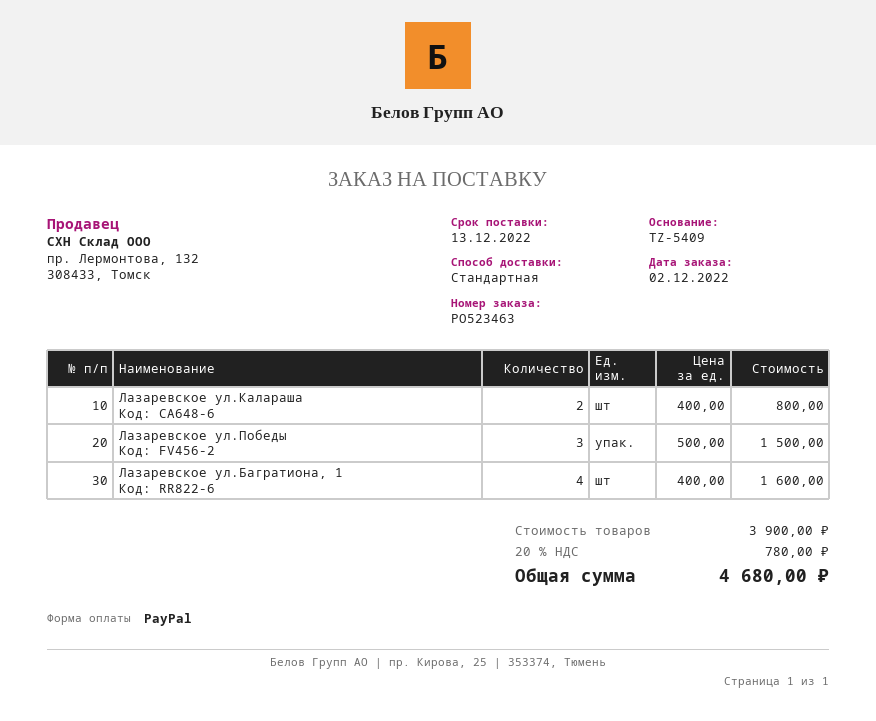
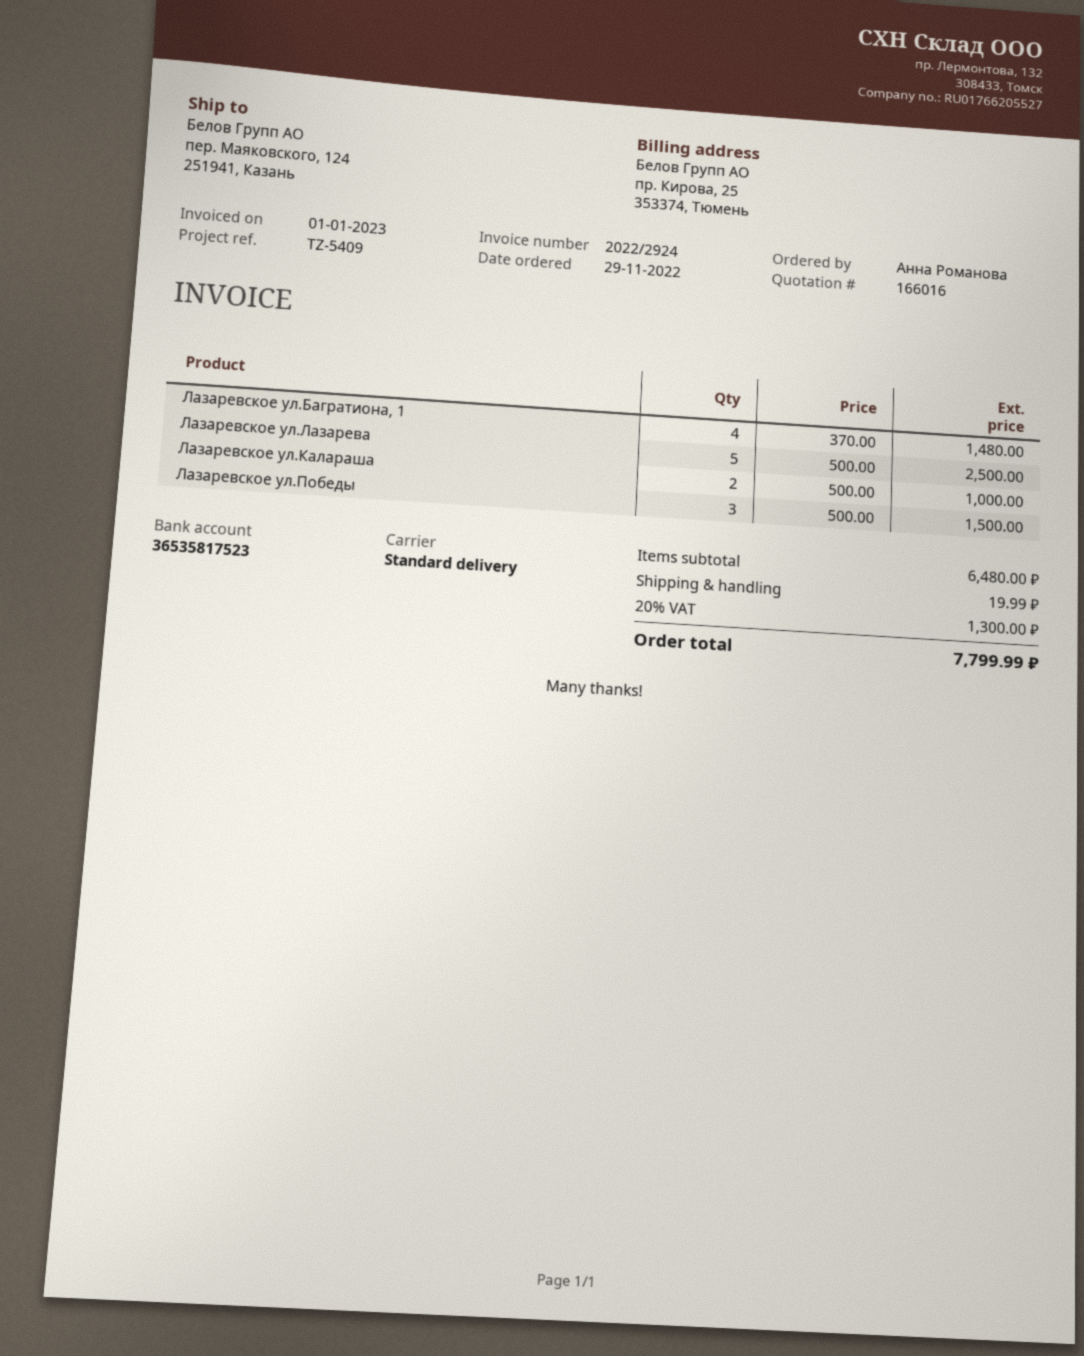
order date: 2022-12-02 -> 2022-11-29
Лазаревское ул.Калараша: 2 x 400.00 = 800.00 -> 2 x 500.00 = 1000.00
Лазаревское ул.Багратиона, 1: 4 x 400.00 = 1600.00 -> 4 x 370.00 = 1480.00
Лазаревское ул.Лазарева: none -> 5 x 500.00 = 2500.00
subtotal: 3900.00 -> 6480.00
shipping: none -> 19.99
tax: 20% = 780.00 -> 20% = 1300.00
total: 4680.00 -> 7799.99

